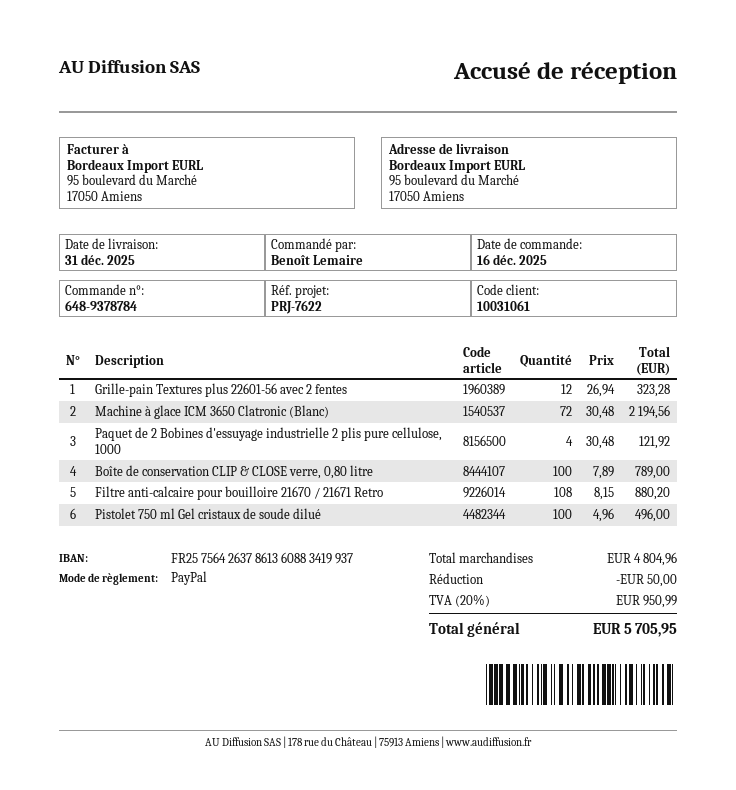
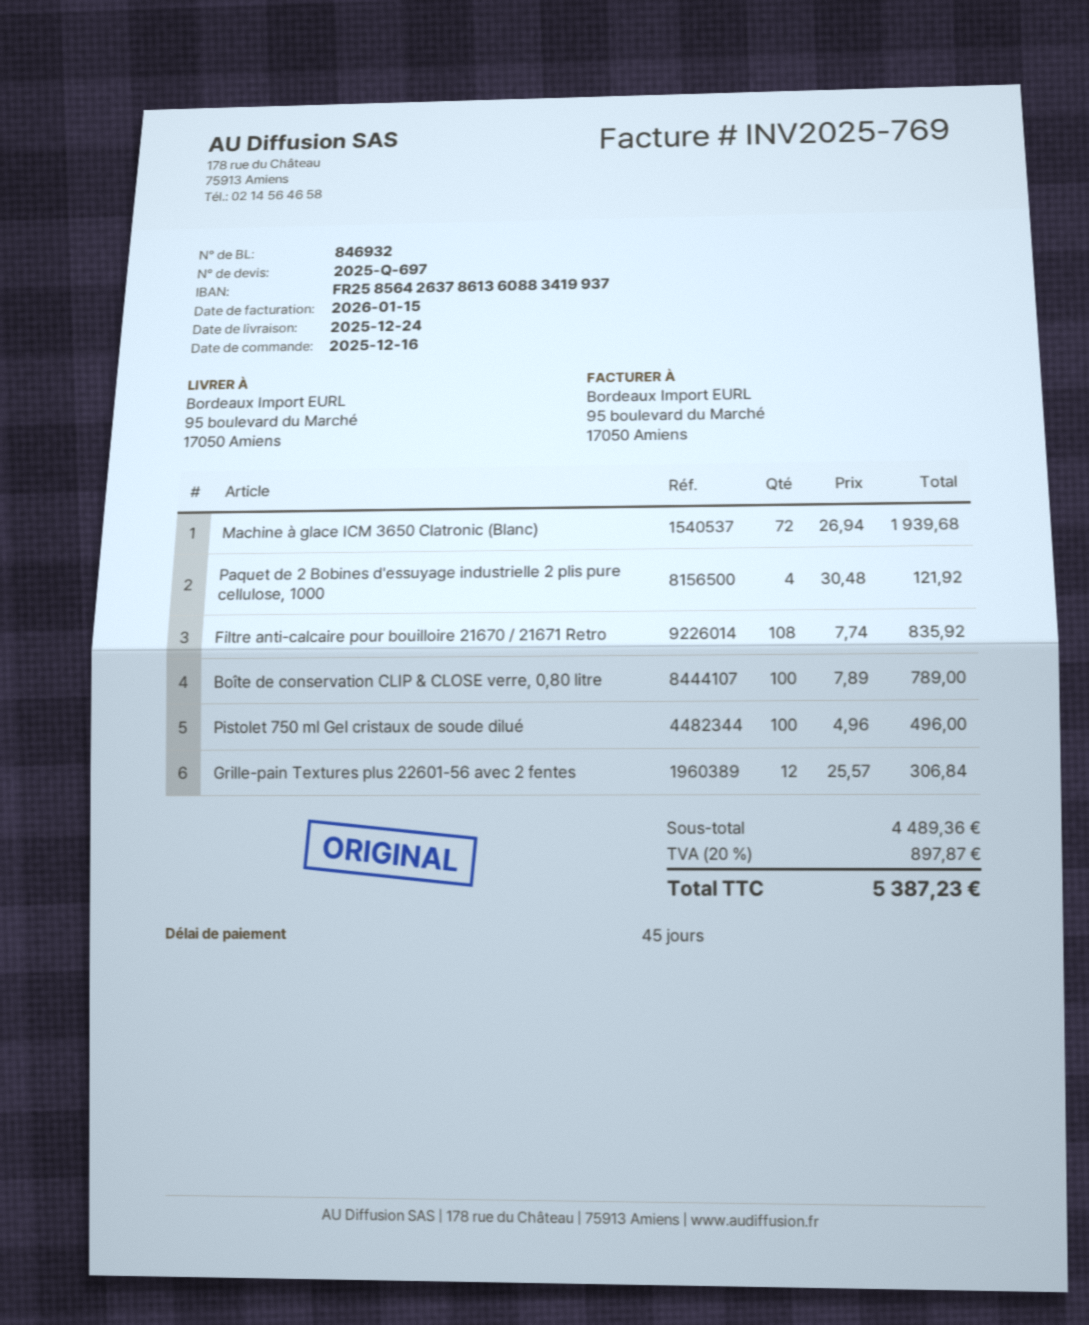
delivery date: 2025-12-31 -> 2025-12-24
bank account: FR2575642637861360883419937 -> FR2585642637861360883419937
Grille-pain Textures plus 22601-56 avec 2 fentes: 12 x 26.94 = 323.28 -> 12 x 25.57 = 306.84
Machine à glace ICM 3650 Clatronic (Blanc): 72 x 30.48 = 2194.56 -> 72 x 26.94 = 1939.68
Filtre anti-calcaire pour bouilloire 21670 / 21671 Retro: 108 x 8.15 = 880.20 -> 108 x 7.74 = 835.92
subtotal: 4804.96 -> 4489.36
discount: 50.00 -> none
tax: 20% = 950.99 -> 20% = 897.87
total: 5705.95 -> 5387.23

